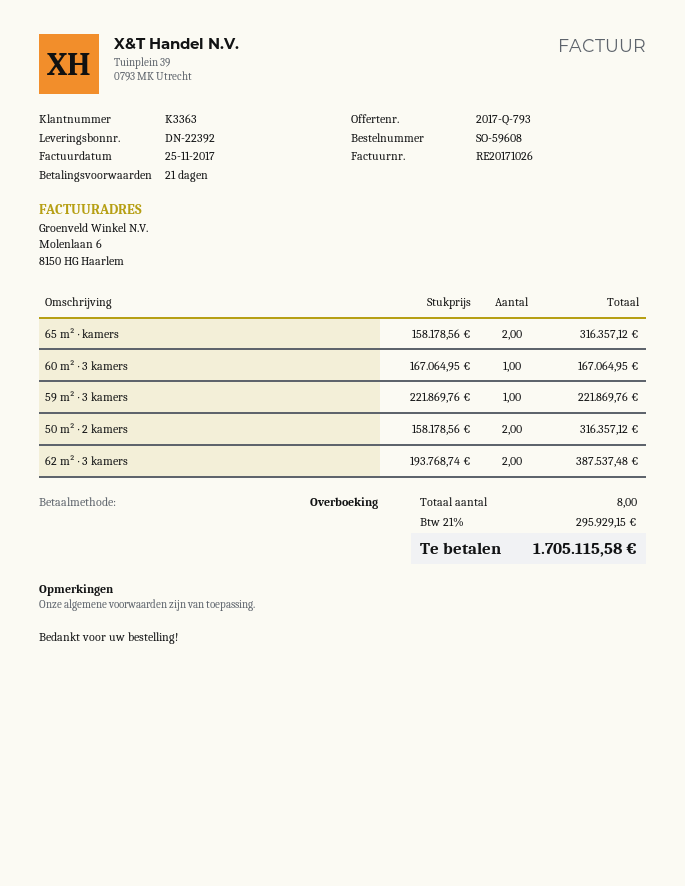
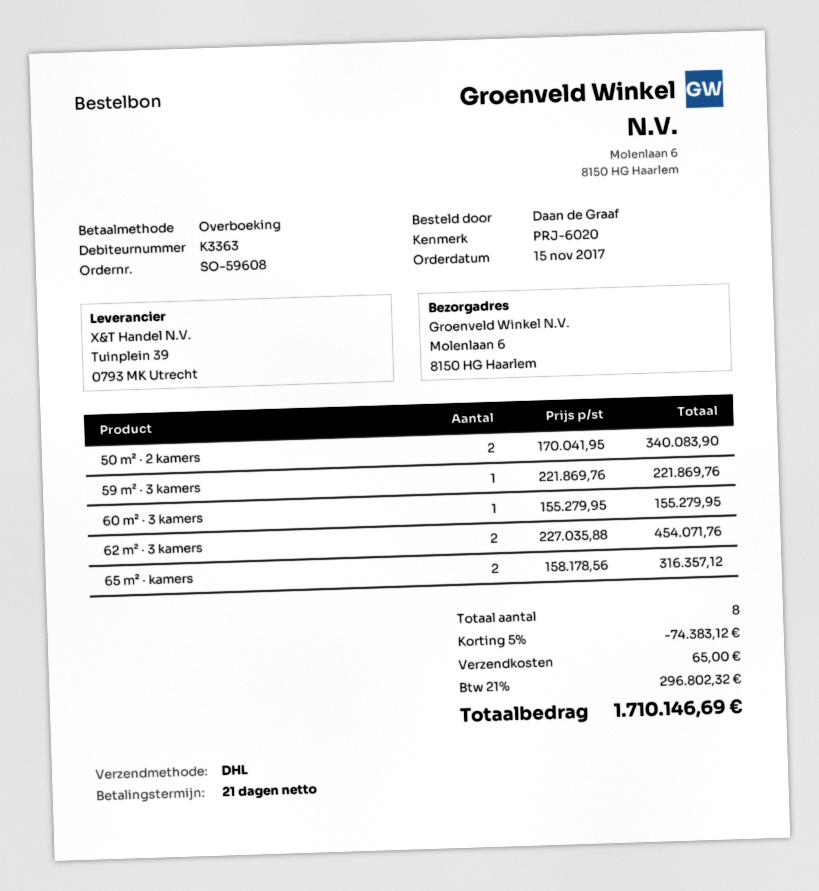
60 m² · 3 kamers: 1 x 167064.95 = 167064.95 -> 1 x 155279.95 = 155279.95
50 m² · 2 kamers: 2 x 158178.56 = 316357.12 -> 2 x 170041.95 = 340083.90
62 m² · 3 kamers: 2 x 193768.74 = 387537.48 -> 2 x 227035.88 = 454071.76
discount: none -> 5% = 74383.12
shipping: none -> 65.00
tax: 21% = 295929.15 -> 21% = 296802.32
total: 1705115.58 -> 1710146.69

